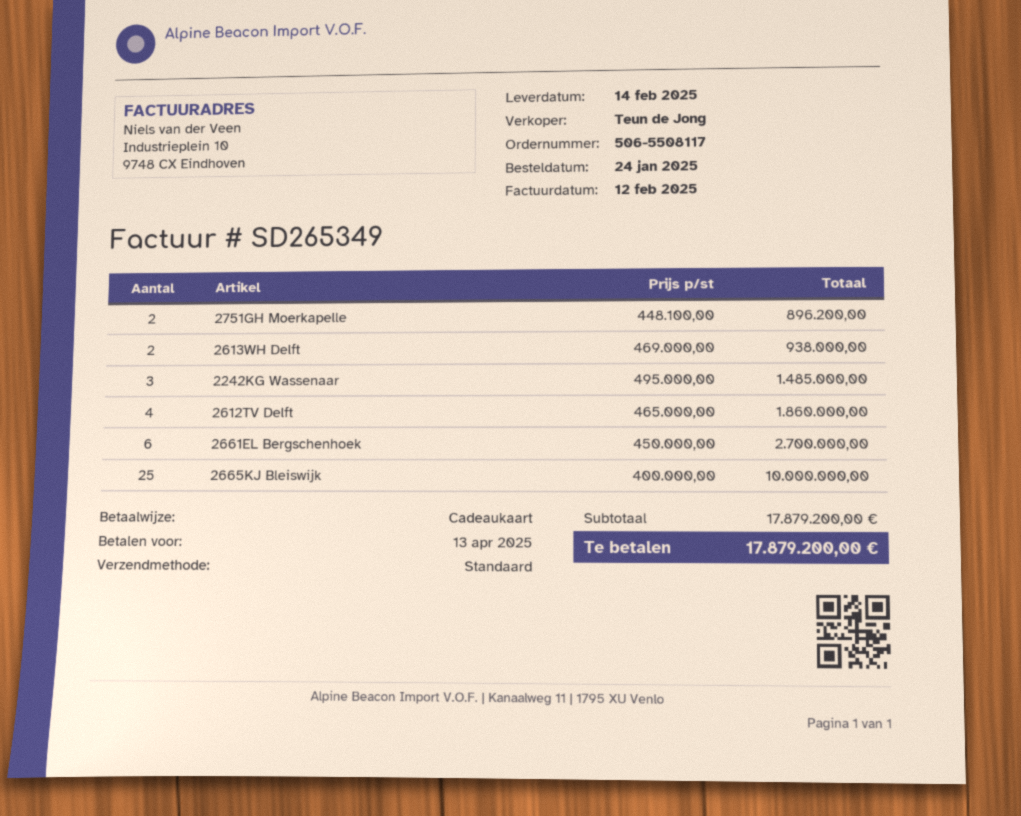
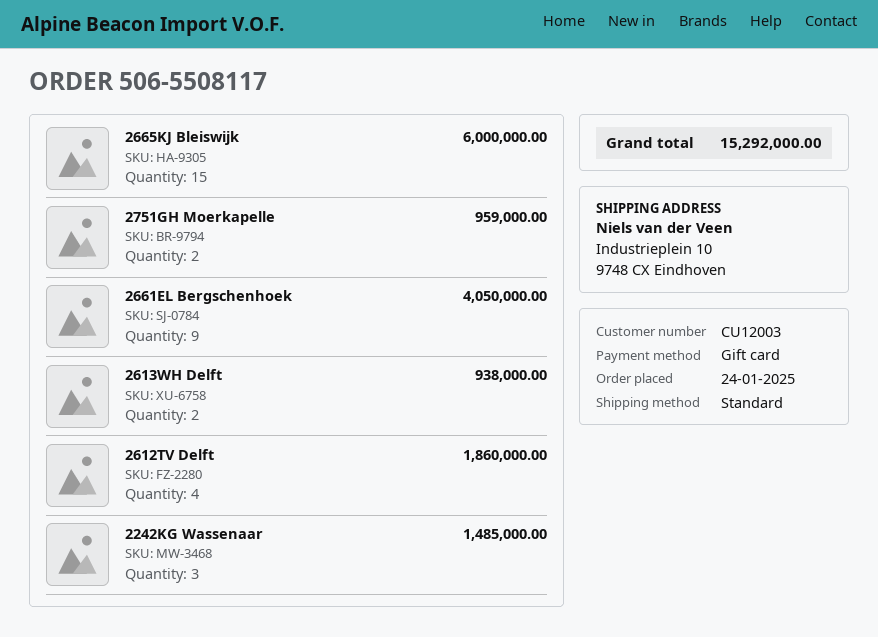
2751GH Moerkapelle: 2 for 896200.00 -> 2 for 959000.00
2661EL Bergschenhoek: 6 for 2700000.00 -> 9 for 4050000.00
2665KJ Bleiswijk: 25 for 10000000.00 -> 15 for 6000000.00
total: 17879200.00 -> 15292000.00

